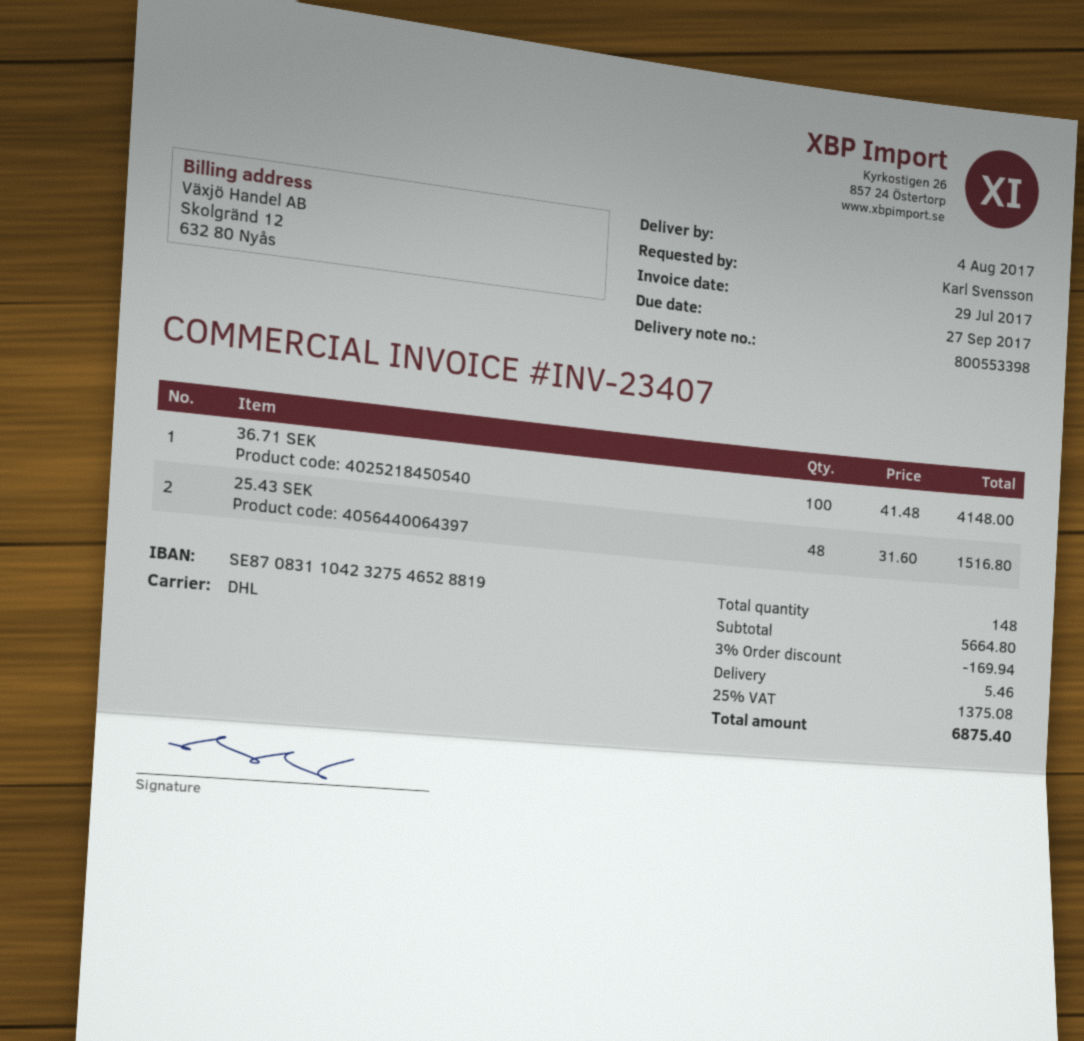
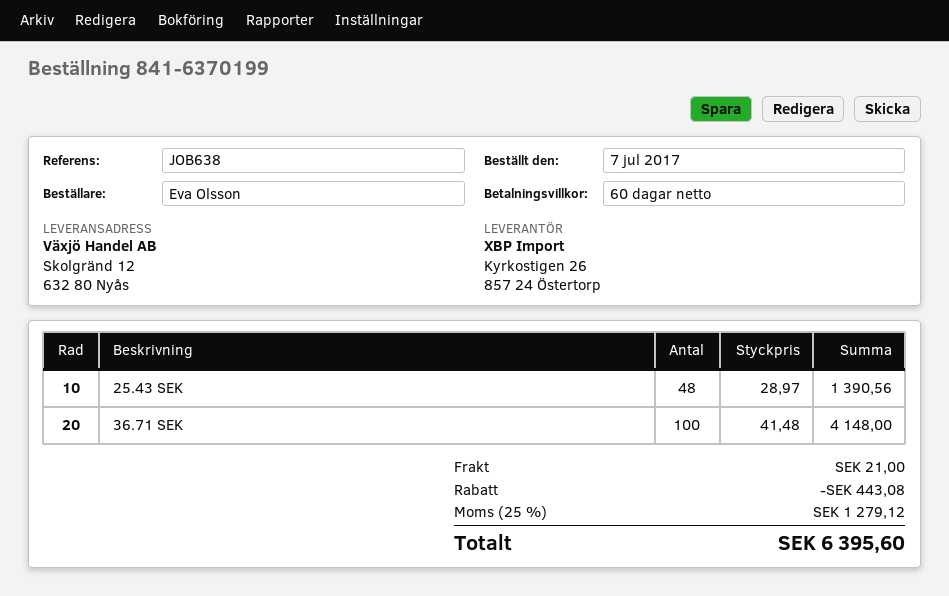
ordered by: Karl Svensson -> Eva Olsson
25.43 SEK: 48 x 31.60 = 1516.80 -> 48 x 28.97 = 1390.56
discount: 169.94 -> 443.08
shipping: 5.46 -> 21.00
tax: 25% = 1375.08 -> 25% = 1279.12
total: 6875.40 -> 6395.60

